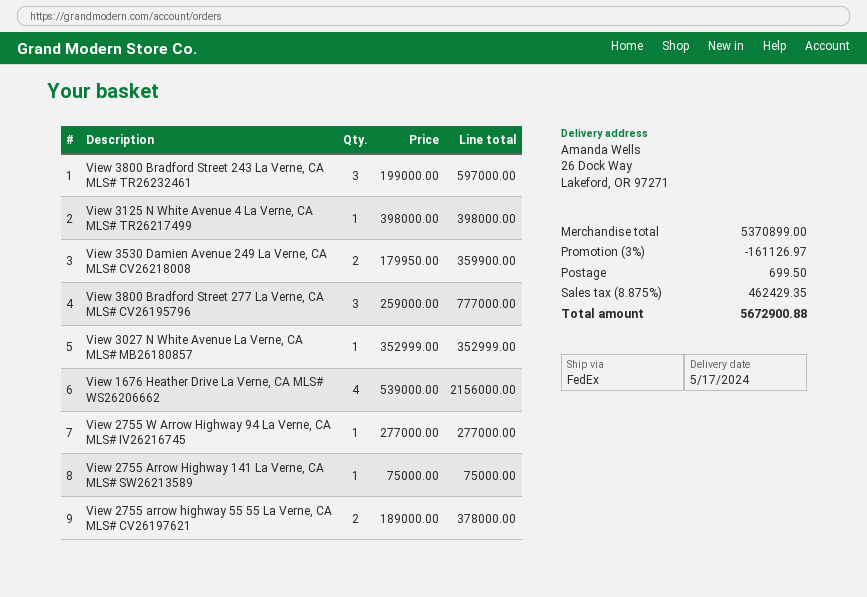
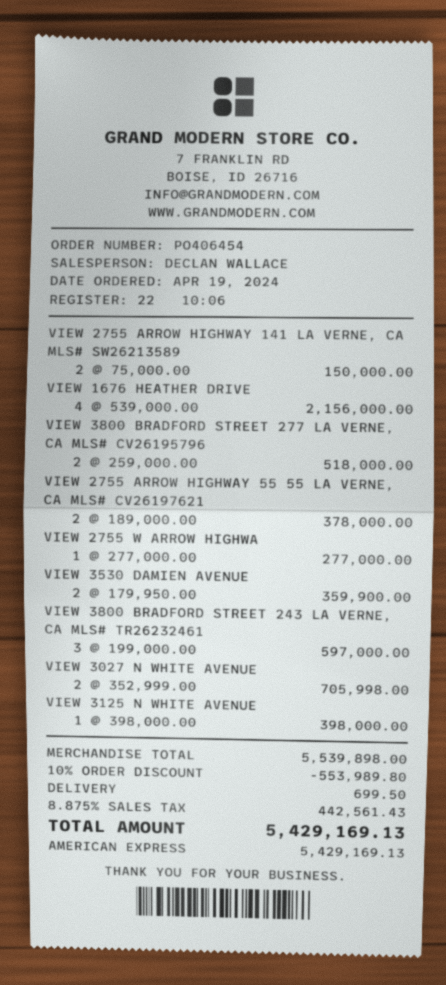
View 3800 Bradford Street 277 La Verne, CA MLS# CV26195796: 3 x 259000.00 = 777000.00 -> 2 x 259000.00 = 518000.00
View 3027 N White Avenue La Verne, CA MLS# MB26180857: 1 x 352999.00 = 352999.00 -> 2 x 352999.00 = 705998.00
View 2755 Arrow Highway 141 La Verne, CA MLS# SW26213589: 1 x 75000.00 = 75000.00 -> 2 x 75000.00 = 150000.00
subtotal: 5370899.00 -> 5539898.00
discount: 3% = 161126.97 -> 10% = 553989.80
tax: 8.875% = 462429.35 -> 8.875% = 442561.43
total: 5672900.88 -> 5429169.13

